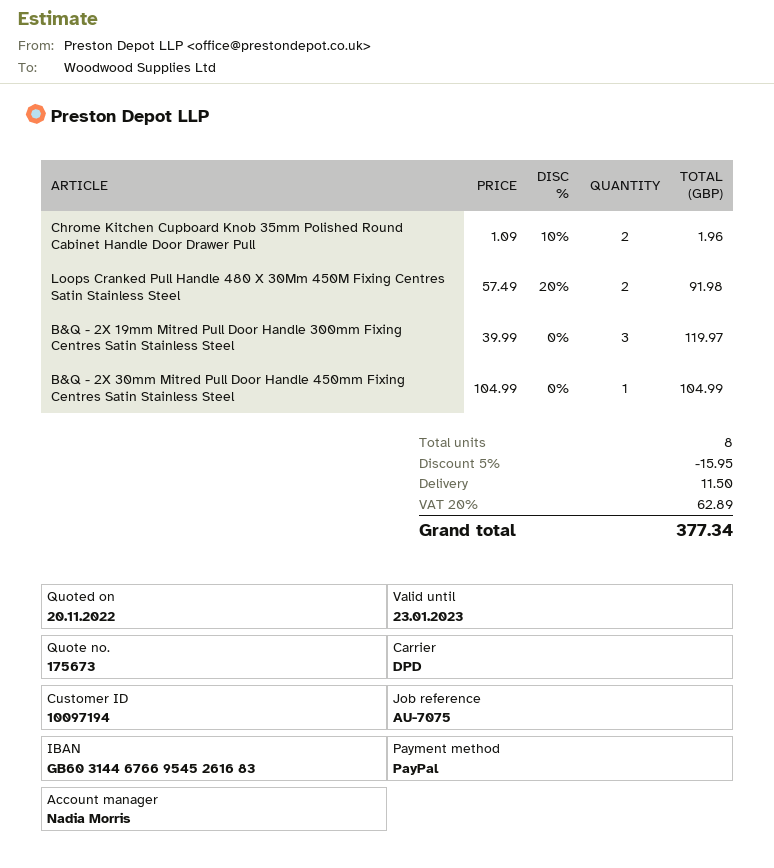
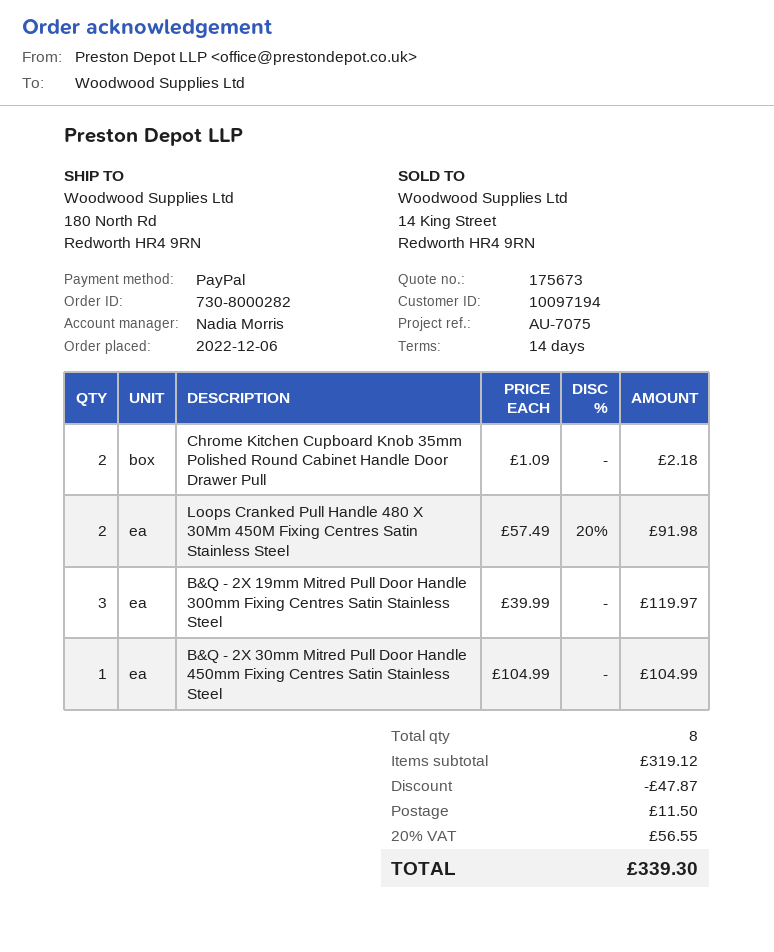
Chrome Kitchen Cupboard Knob 35mm Polished Round Cabinet Handle Door Drawer Pull: 2 x 1.09 - 10% = 1.96 -> 2 x 1.09 = 2.18
discount: 15.95 -> 47.87
tax: 20% = 62.89 -> 20% = 56.55
total: 377.34 -> 339.30

